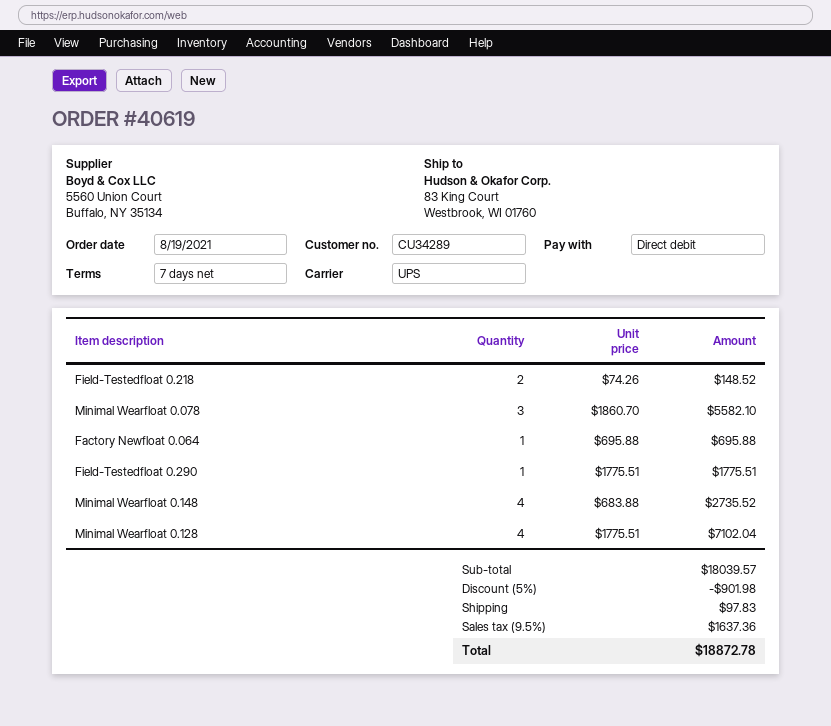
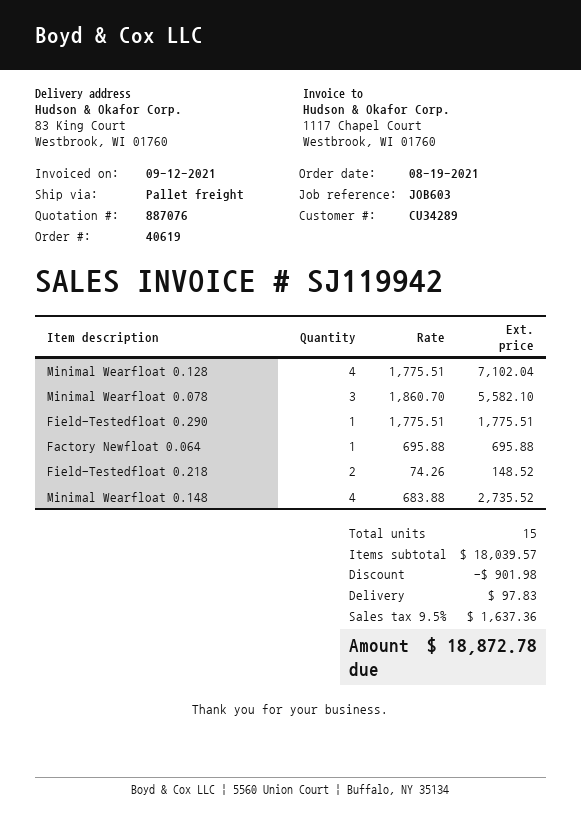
shipping method: UPS -> pallet freight

